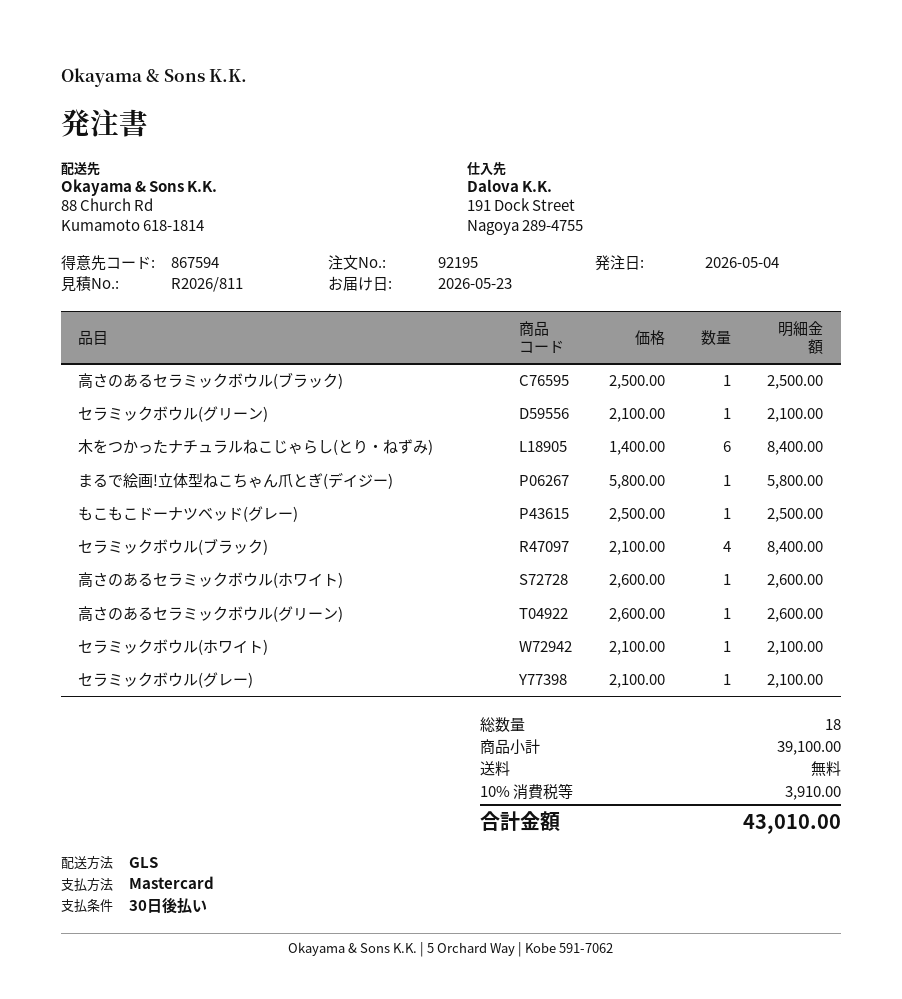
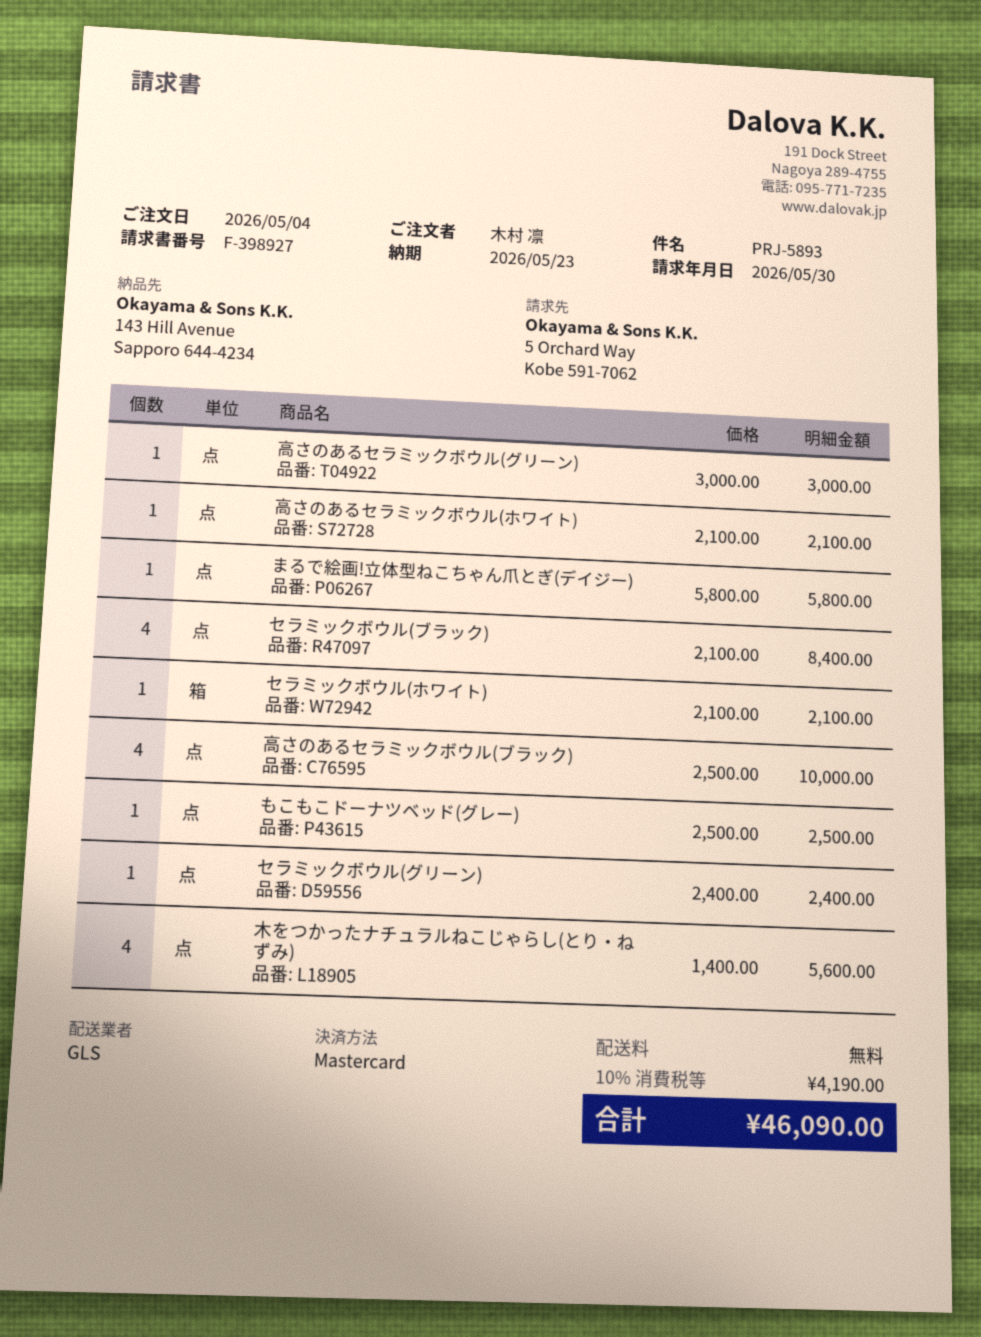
ship to: 88 Church Rd, Kumamoto 618-1814 -> 143 Hill Avenue, Sapporo 644-4234
高さのあるセラミックボウル(ブラック): 1 x 2500.00 = 2500.00 -> 4 x 2500.00 = 10000.00
セラミックボウル(グリーン): 1 x 2100.00 = 2100.00 -> 1 x 2400.00 = 2400.00
木をつかったナチュラルねこじゃらし(とり・ねずみ): 6 x 1400.00 = 8400.00 -> 4 x 1400.00 = 5600.00
高さのあるセラミックボウル(ホワイト): 1 x 2600.00 = 2600.00 -> 1 x 2100.00 = 2100.00
高さのあるセラミックボウル(グリーン): 1 x 2600.00 = 2600.00 -> 1 x 3000.00 = 3000.00
セラミックボウル(グレー): 1 x 2100.00 = 2100.00 -> none
tax: 10% = 3910.00 -> 10% = 4190.00
total: 43010.00 -> 46090.00

